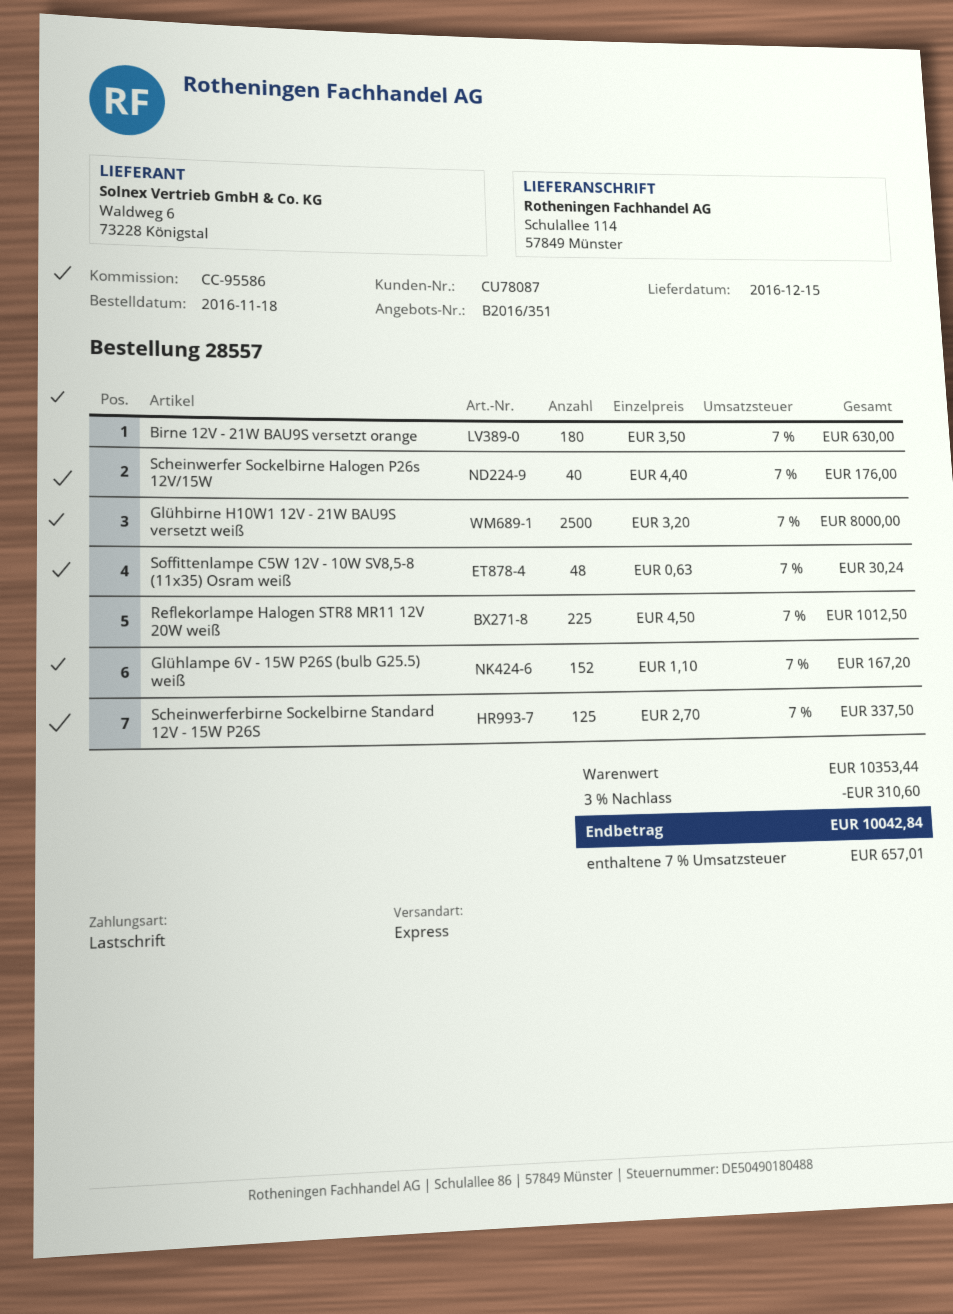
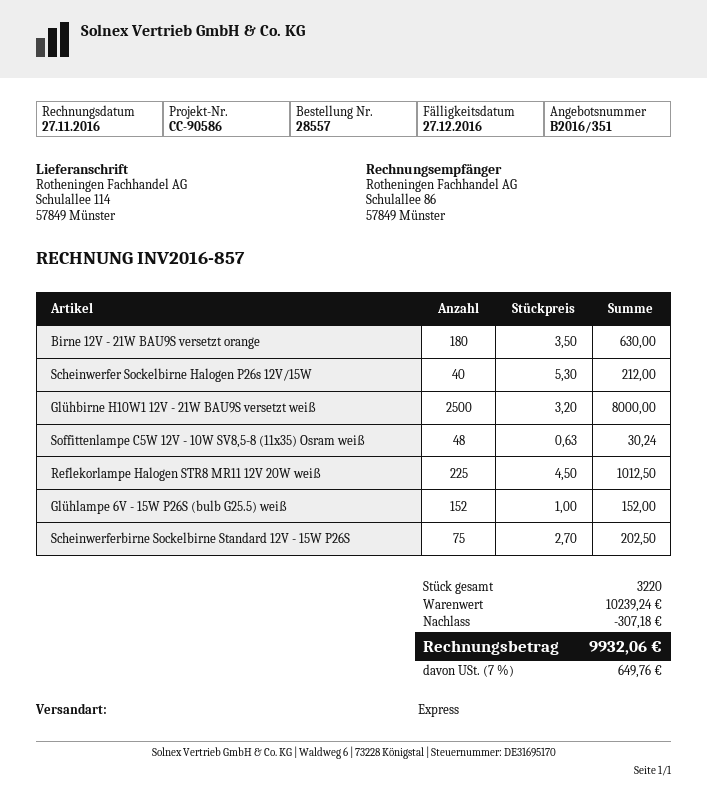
reference: CC-95586 -> CC-90586
Scheinwerfer Sockelbirne Halogen P26s 12V/15W: 40 x 4.40 = 176.00 -> 40 x 5.30 = 212.00
Glühlampe 6V - 15W P26S (bulb G25.5) weiß: 152 x 1.10 = 167.20 -> 152 x 1.00 = 152.00
Scheinwerferbirne Sockelbirne Standard 12V - 15W P26S: 125 x 2.70 = 337.50 -> 75 x 2.70 = 202.50
subtotal: 10353.44 -> 10239.24
discount: 310.60 -> 307.18
tax: 7% = 657.01 -> 7% = 649.76
total: 10042.84 -> 9932.06

